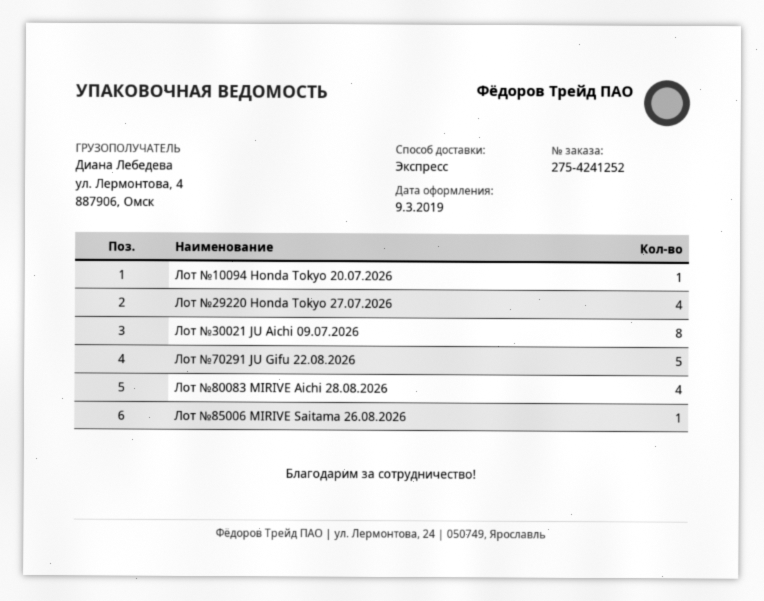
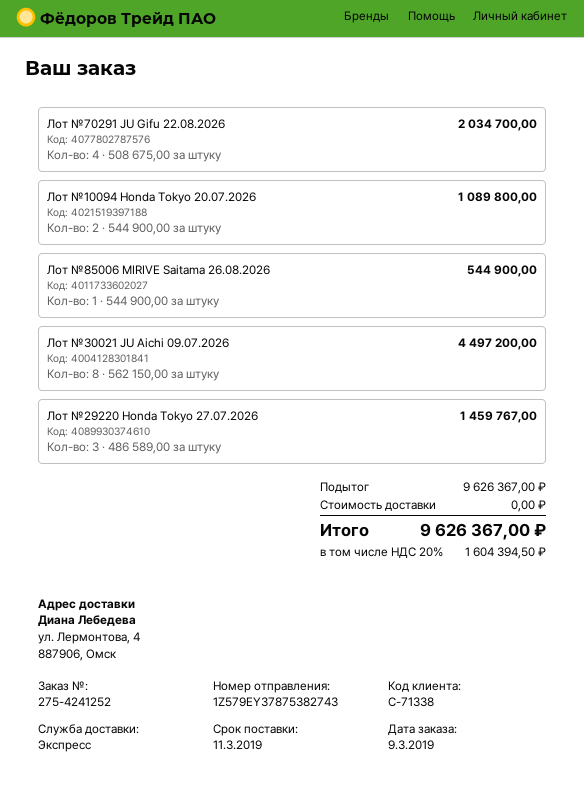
Лот №10094 Honda Tokyo 20.07.2026: 1 -> 2
Лот №29220 Honda Tokyo 27.07.2026: 4 -> 3
Лот №70291 JU Gifu 22.08.2026: 5 -> 4
Лот №80083 MIRIVE Aichi 28.08.2026: 4 -> none

